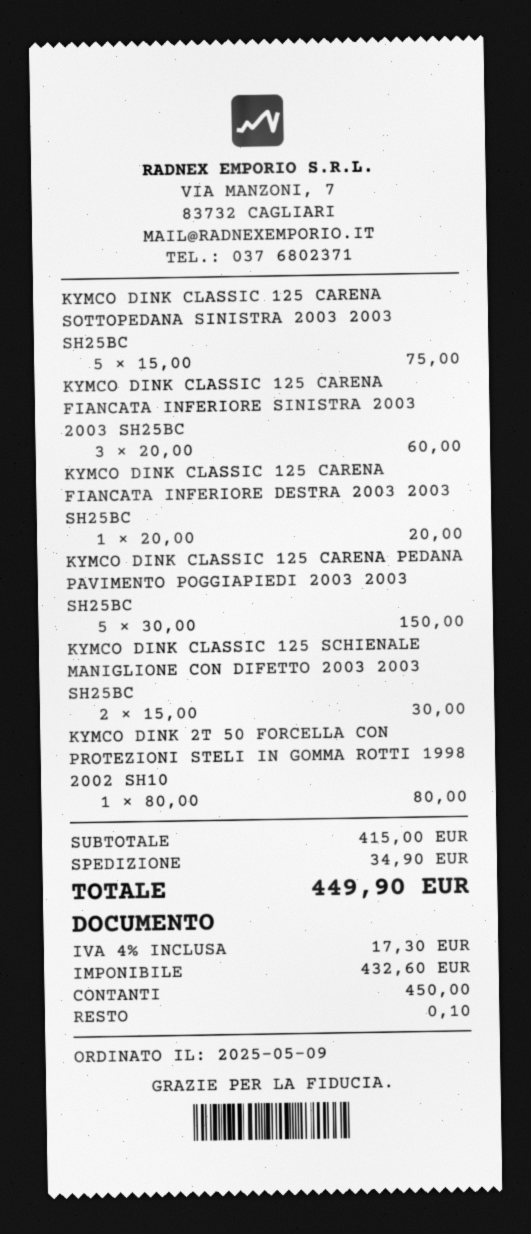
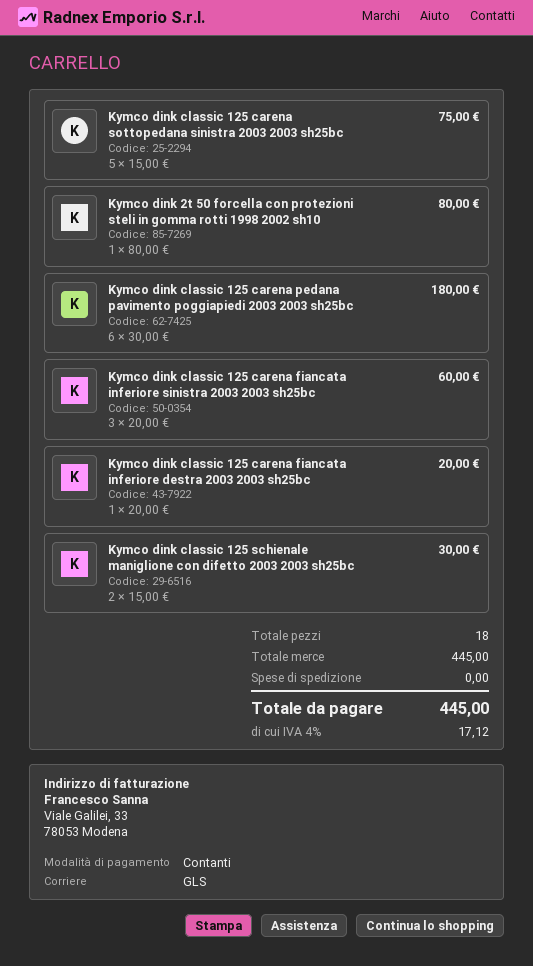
KYMCO DINK CLASSIC 125 CARENA PEDANA PAVIMENTO POGGIAPIEDI 2003 2003 SH25BC: 5 x 30.00 = 150.00 -> 6 x 30.00 = 180.00
subtotal: 415.00 -> 445.00
shipping: 34.90 -> 0.00
tax: 4% = 17.30 -> 4% = 17.12
total: 449.90 -> 445.00

